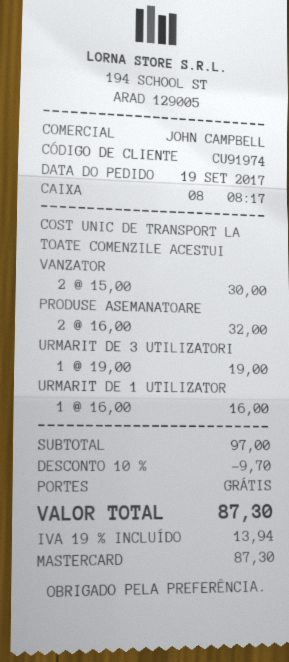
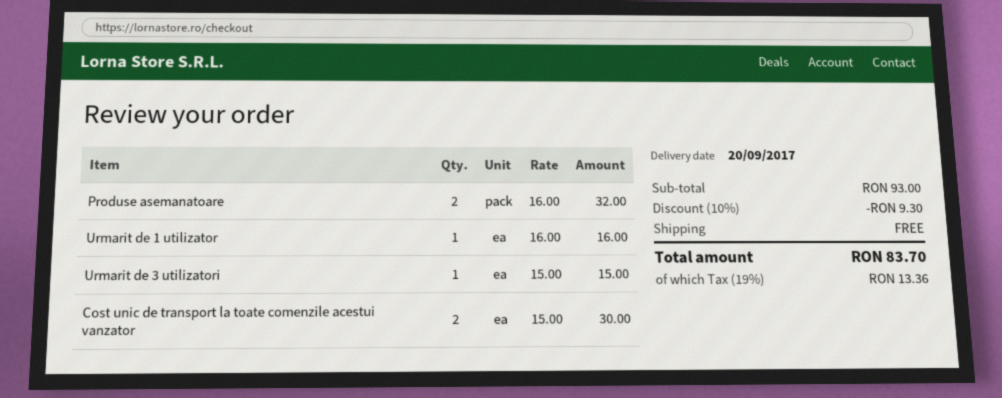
URMARIT DE 3 UTILIZATORI: 1 x 19.00 = 19.00 -> 1 x 15.00 = 15.00
subtotal: 97.00 -> 93.00
discount: 10% = 9.70 -> 10% = 9.30
tax: 19% = 13.94 -> 19% = 13.36
total: 87.30 -> 83.70

